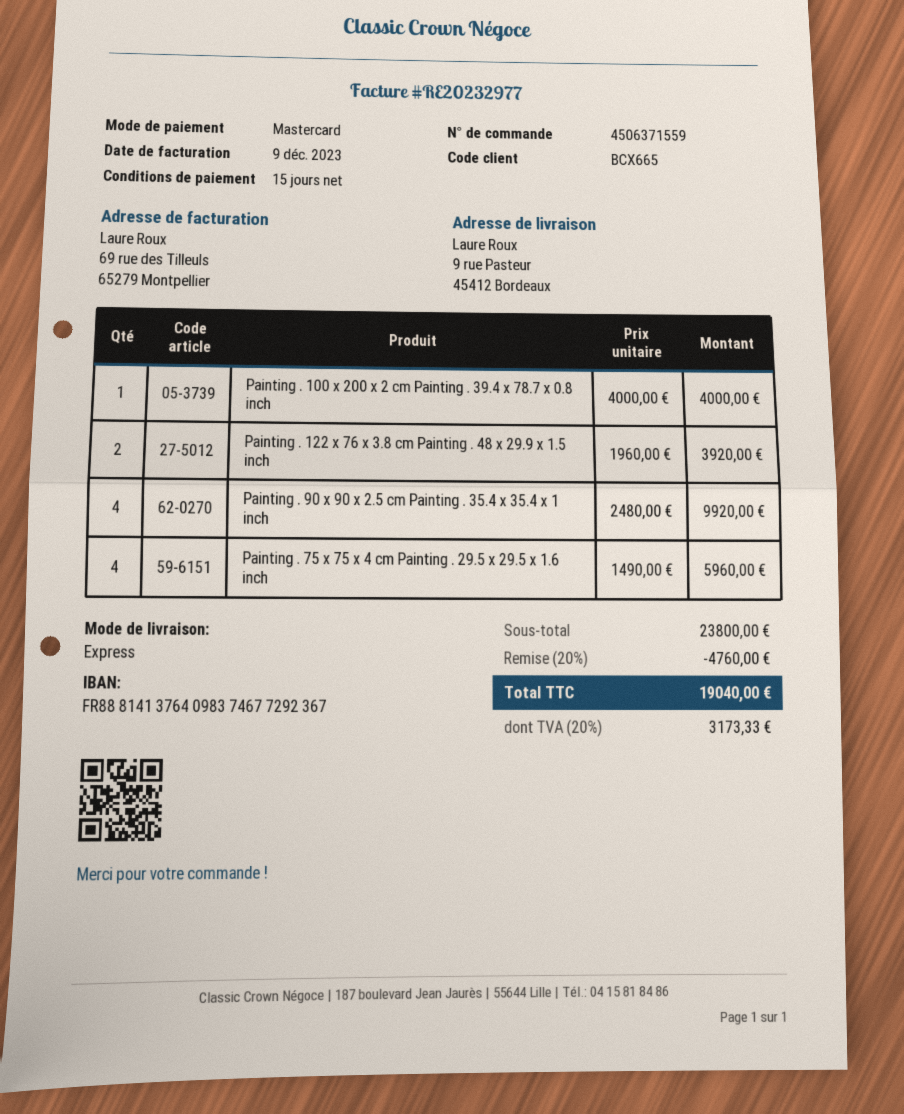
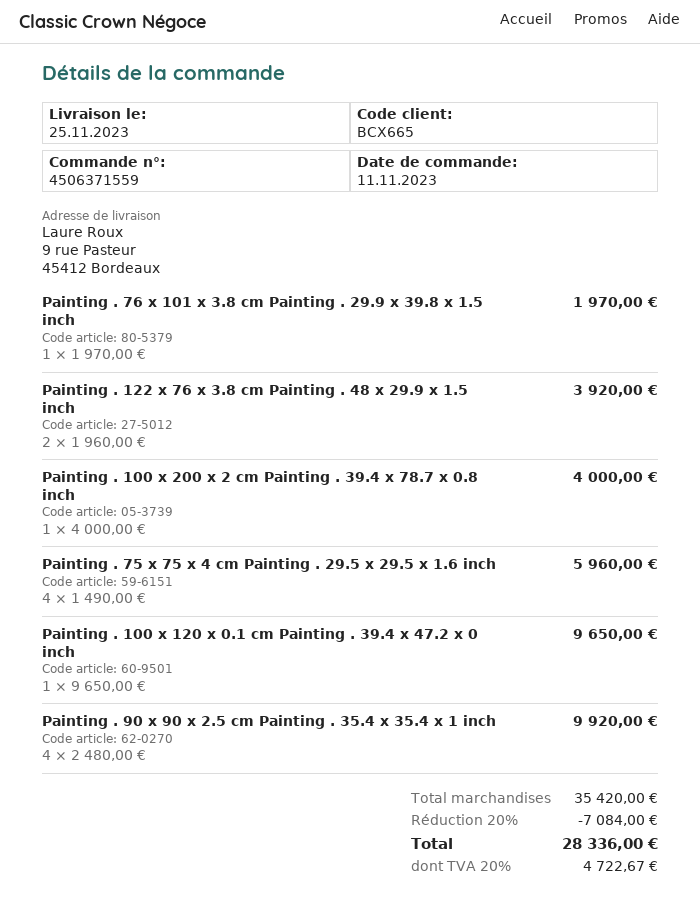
Painting . 76 x 101 x 3.8 cm Painting . 29.9 x 39.8 x 1.5 inch: none -> 1 x 1970.00 = 1970.00
Painting . 100 x 120 x 0.1 cm Painting . 39.4 x 47.2 x 0 inch: none -> 1 x 9650.00 = 9650.00
subtotal: 23800.00 -> 35420.00
discount: 20% = 4760.00 -> 20% = 7084.00
tax: 20% = 3173.33 -> 20% = 4722.67
total: 19040.00 -> 28336.00

